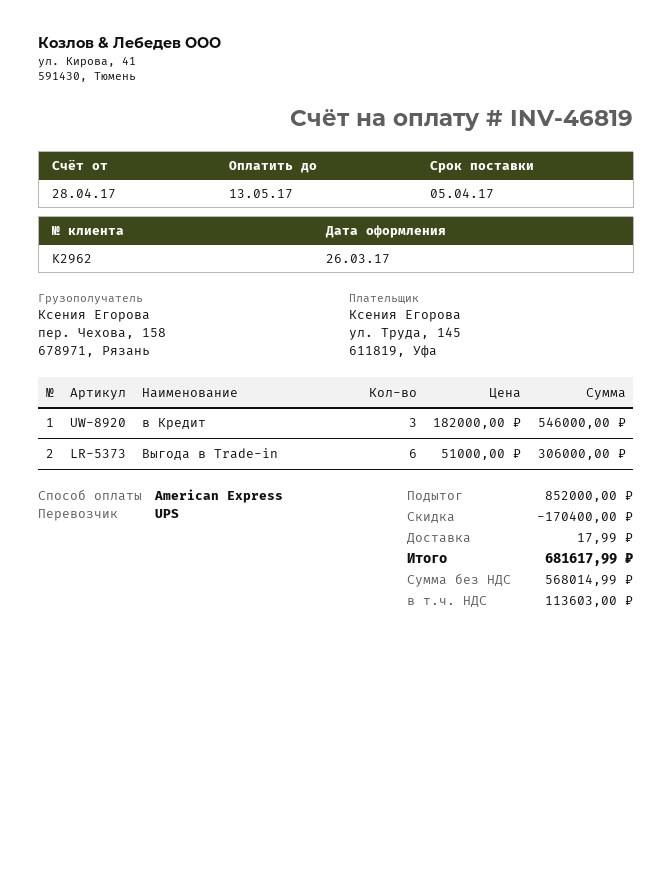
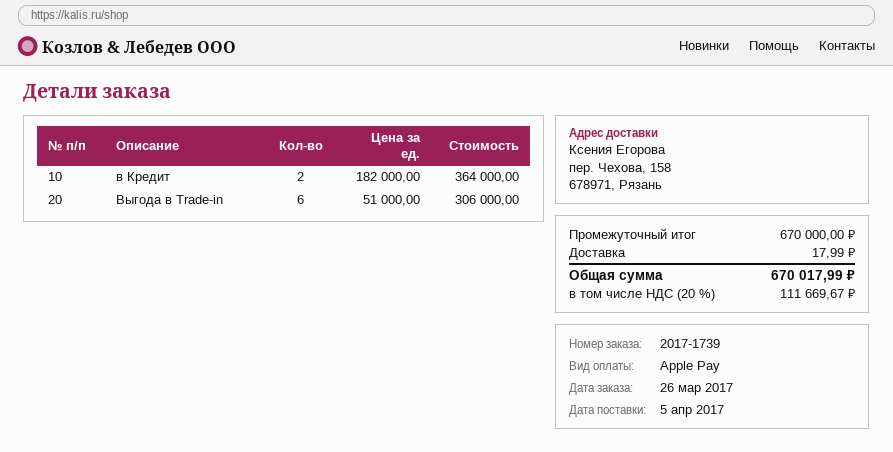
payment method: American Express -> Apple Pay
в Кредит: 3 x 182000.00 = 546000.00 -> 2 x 182000.00 = 364000.00
subtotal: 852000.00 -> 670000.00
discount: 170400.00 -> none
tax: 113603.00 -> 111669.67
total: 681617.99 -> 670017.99

